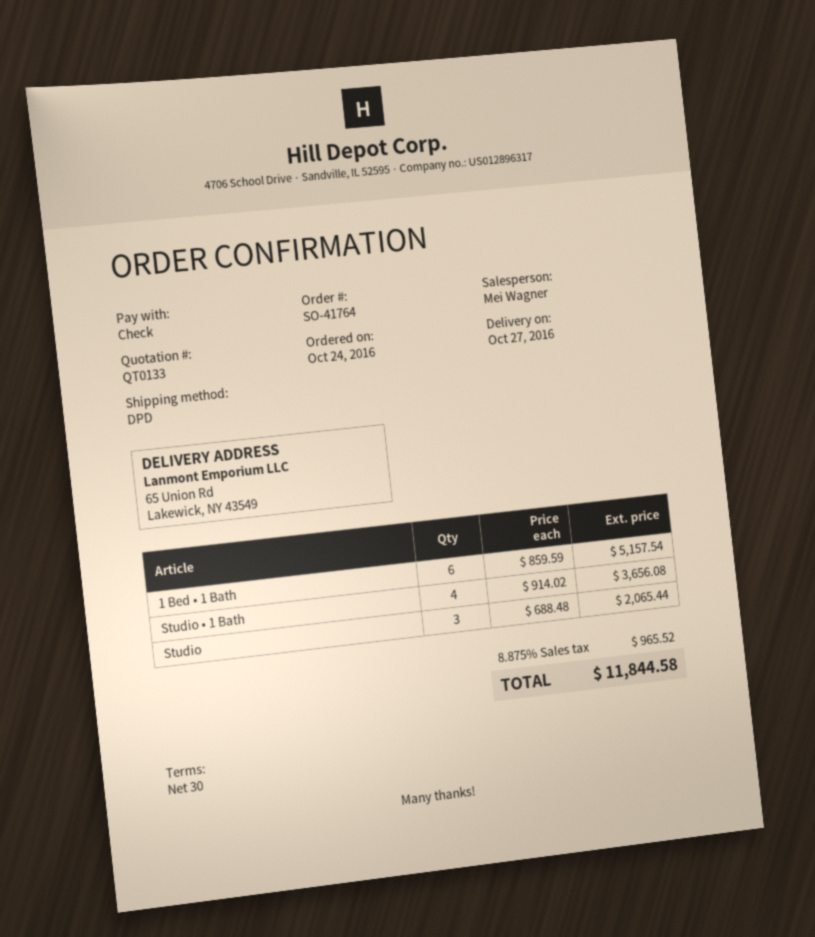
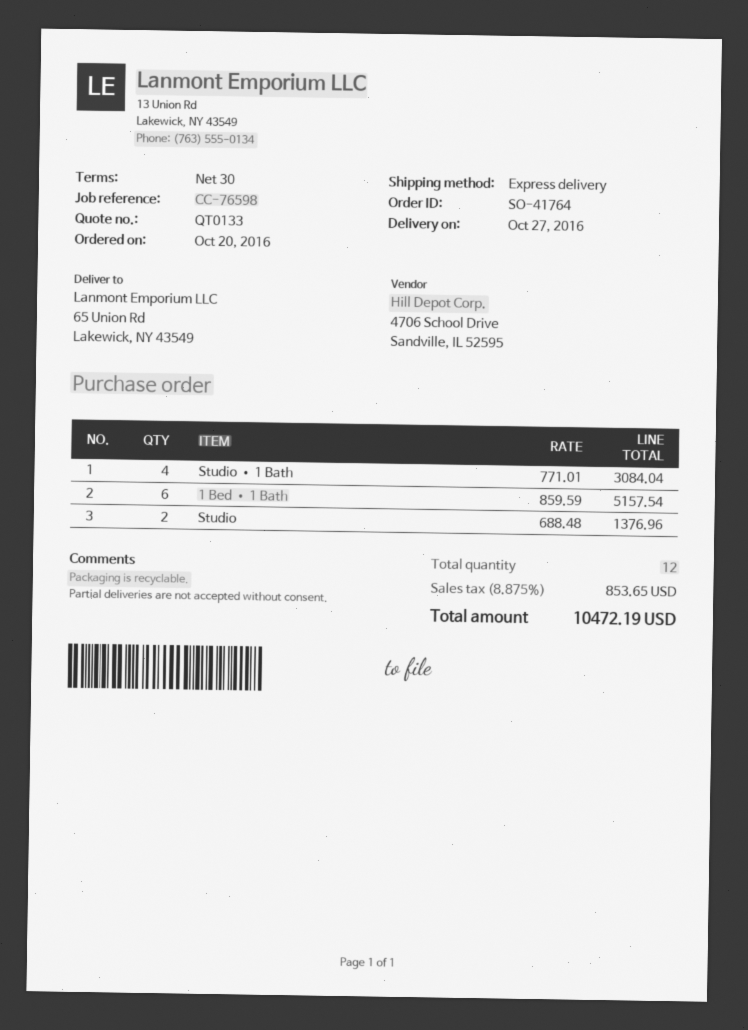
order date: 2016-10-24 -> 2016-10-20
shipping method: DPD -> express
Studio • 1 Bath: 4 x 914.02 = 3656.08 -> 4 x 771.01 = 3084.04
Studio: 3 x 688.48 = 2065.44 -> 2 x 688.48 = 1376.96
tax: 8.875% = 965.52 -> 8.875% = 853.65
total: 11844.58 -> 10472.19

